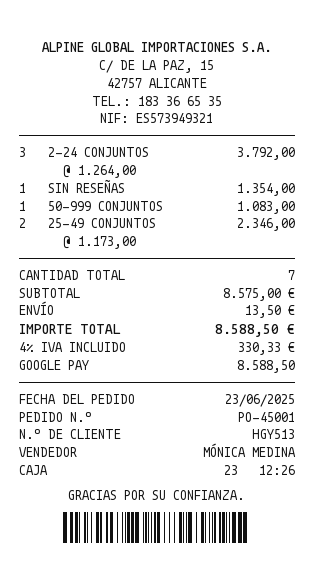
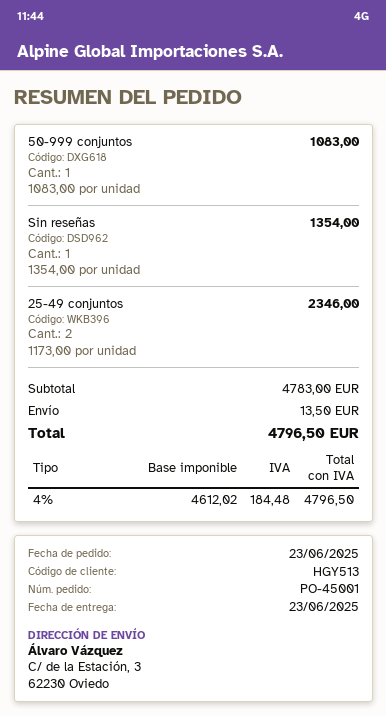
2-24 CONJUNTOS: 3 x 1264.00 = 3792.00 -> none
subtotal: 8575.00 -> 4783.00
tax: 4% = 330.33 -> 4% = 184.48
total: 8588.50 -> 4796.50

